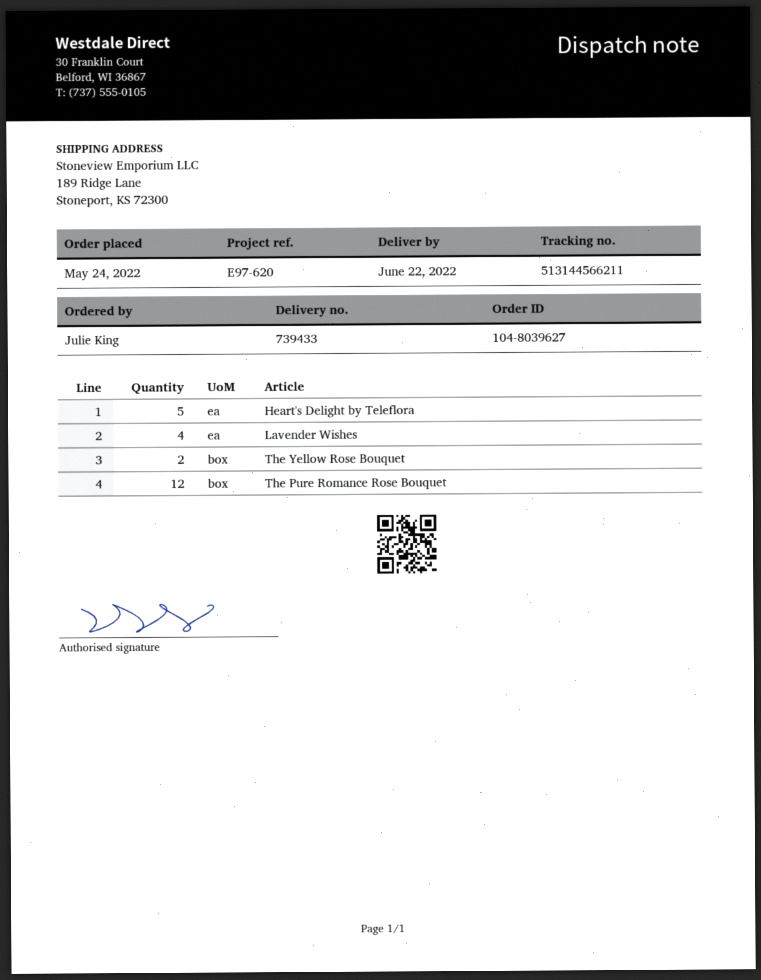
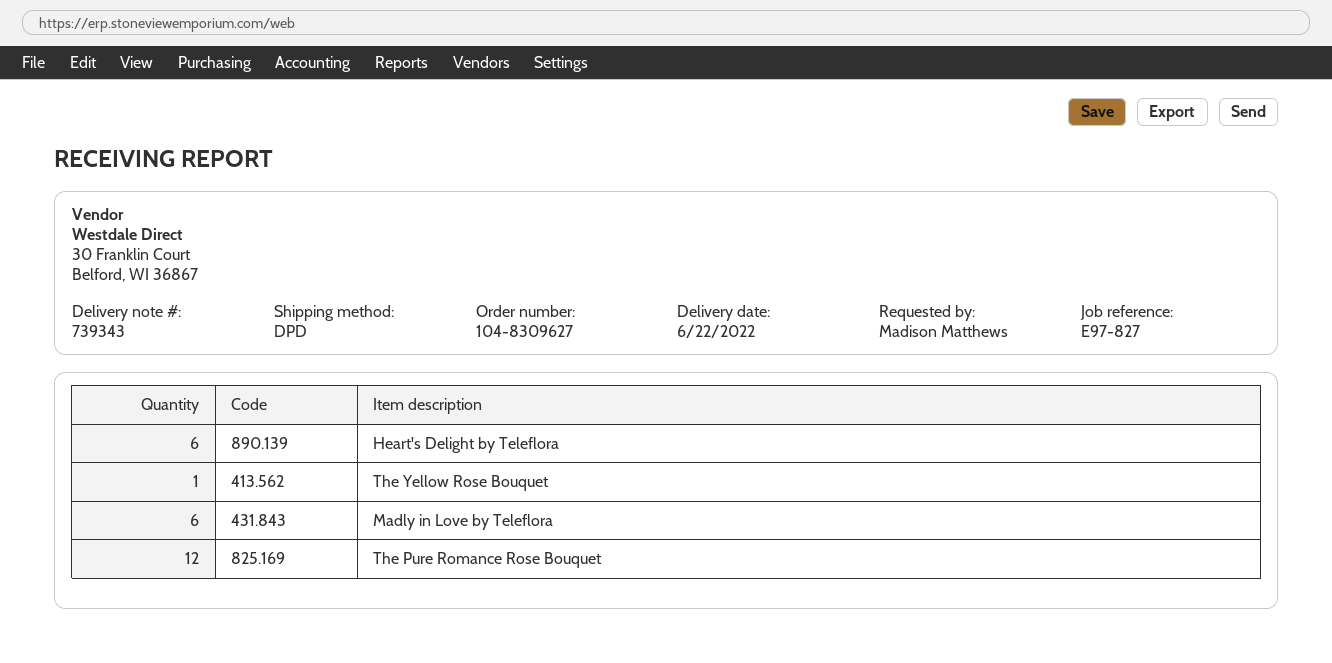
order number: 104-8039627 -> 104-8309627
delivery note number: 739433 -> 739343
reference: E97-620 -> E97-827
ordered by: Julie King -> Madison Matthews
Heart's Delight by Teleflora: 5 -> 6
Lavender Wishes: 4 -> none
The Yellow Rose Bouquet: 2 -> 1
Madly in Love by Teleflora: none -> 6

